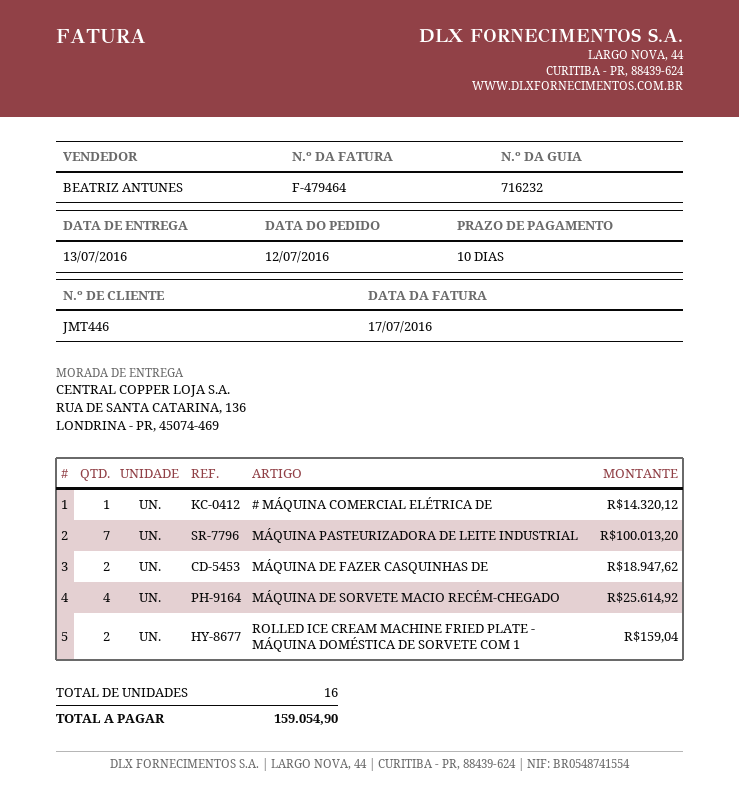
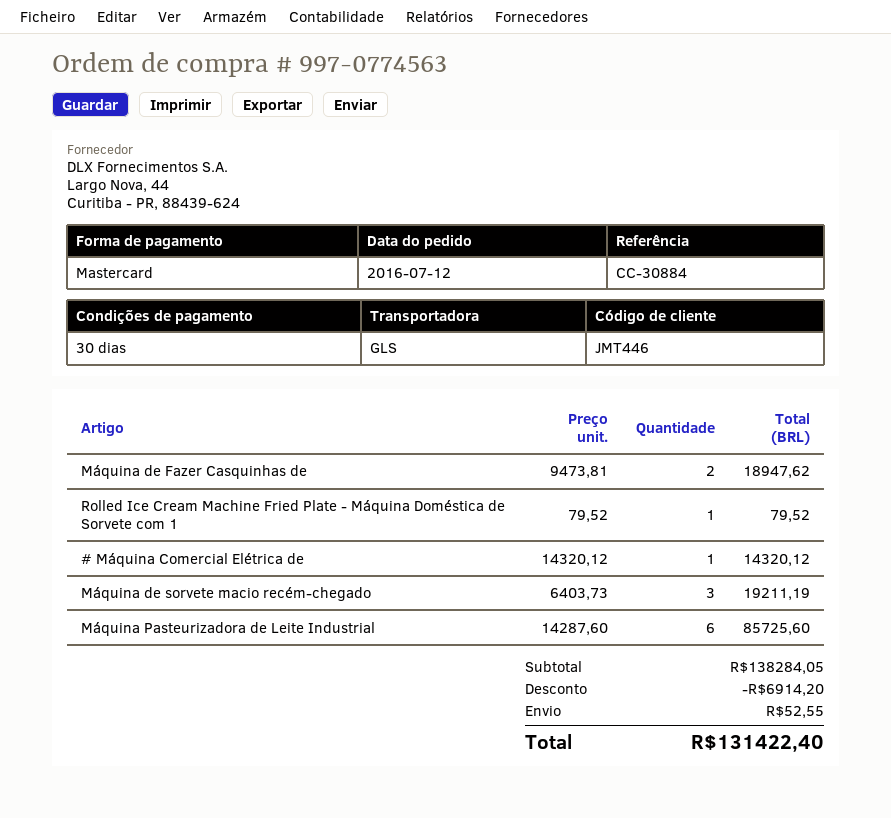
payment terms: 10 days -> 30 days
MÁQUINA PASTEURIZADORA DE LEITE INDUSTRIAL: 7 for 100013.20 -> 6 for 85725.60
MÁQUINA DE SORVETE MACIO RECÉM-CHEGADO: 4 for 25614.92 -> 3 for 19211.19
ROLLED ICE CREAM MACHINE FRIED PLATE - MÁQUINA DOMÉSTICA DE SORVETE COM 1: 2 for 159.04 -> 1 for 79.52
discount: none -> 6914.20
shipping: none -> 52.55
total: 159054.90 -> 131422.40

